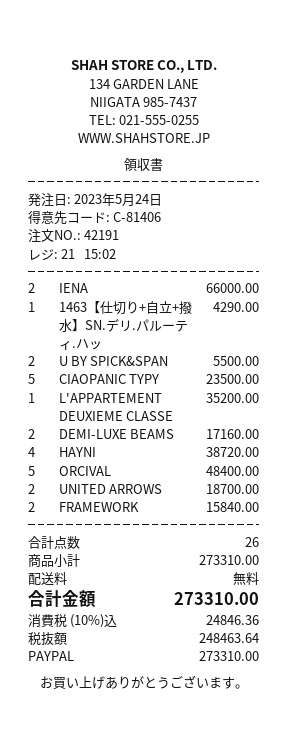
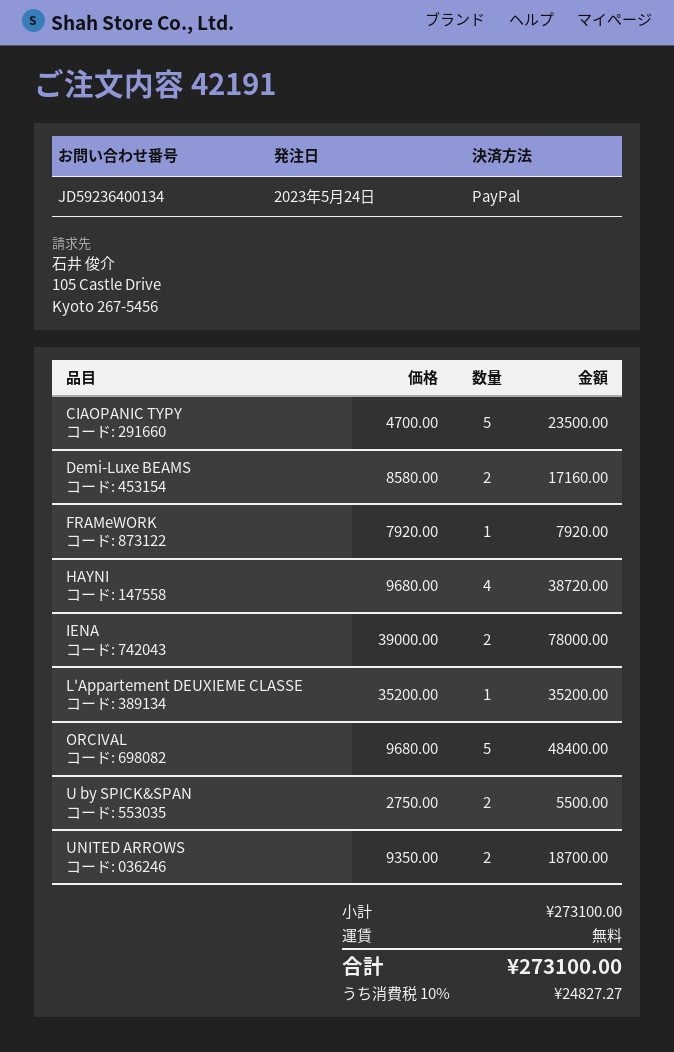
IENA: 2 for 66000.00 -> 2 for 78000.00
1463【仕切り+自立+撥水】SN.デリ.パルーティ.ハッ: 1 for 4290.00 -> none
FRAMEWORK: 2 for 15840.00 -> 1 for 7920.00
subtotal: 273310.00 -> 273100.00
tax: 10% = 24846.36 -> 10% = 24827.27
total: 273310.00 -> 273100.00

